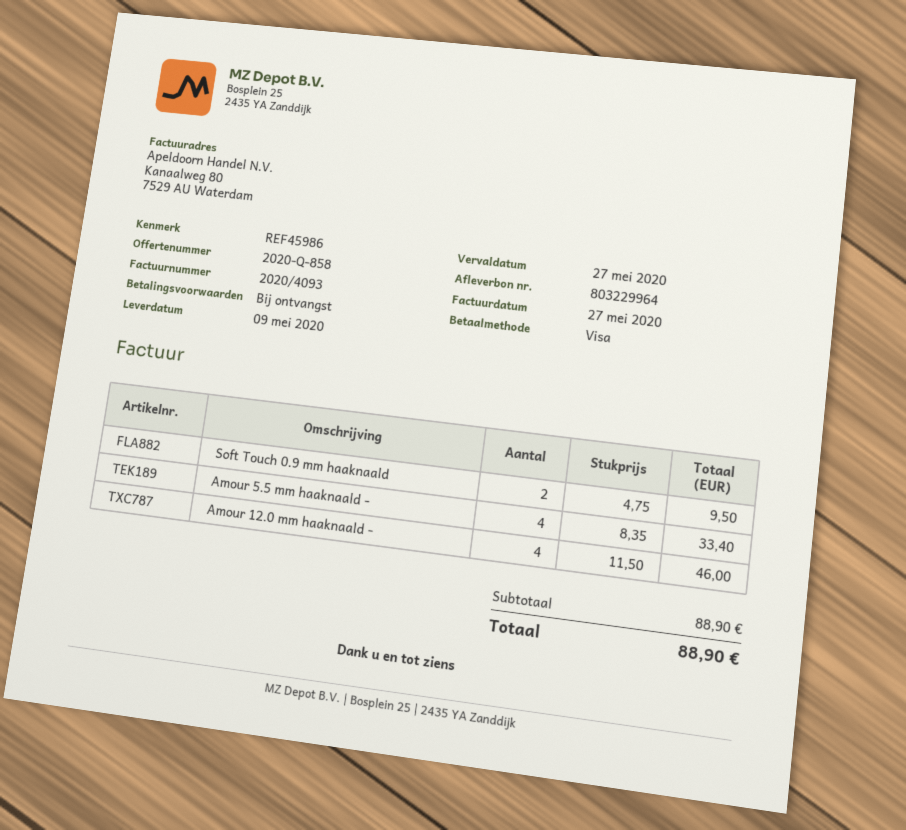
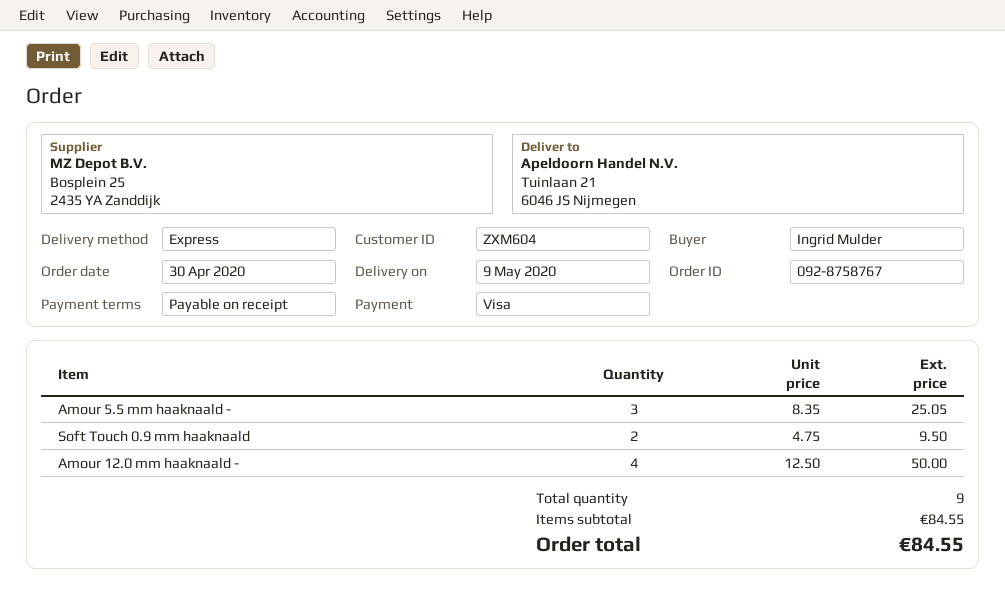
Amour 5.5 mm haaknaald -: 4 x 8.35 = 33.40 -> 3 x 8.35 = 25.05
Amour 12.0 mm haaknaald -: 4 x 11.50 = 46.00 -> 4 x 12.50 = 50.00
subtotal: 88.90 -> 84.55
total: 88.90 -> 84.55

